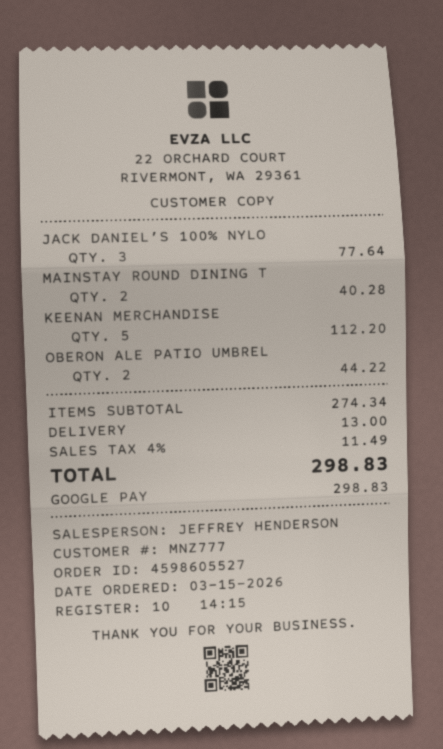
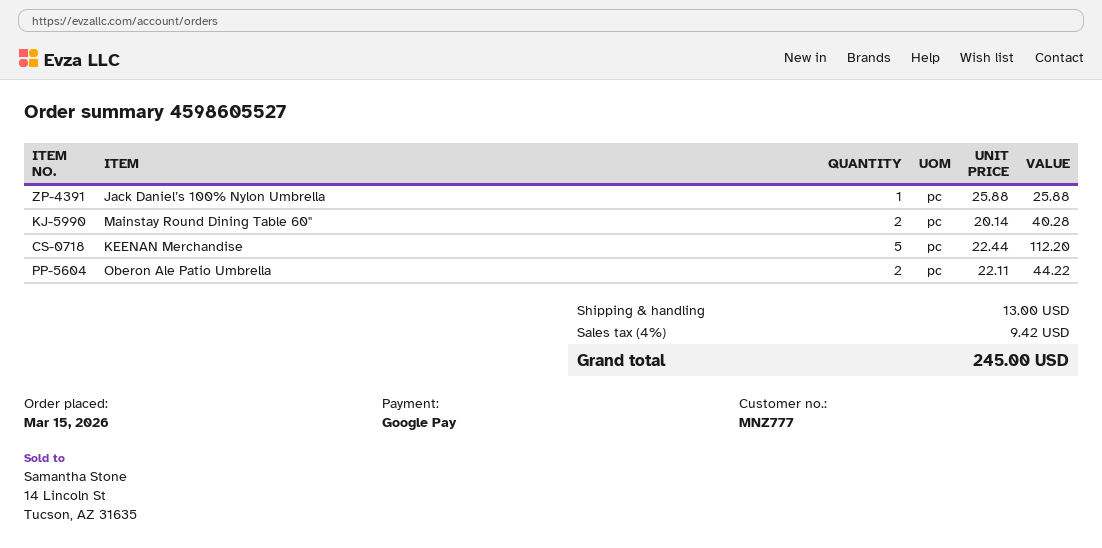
JACK DANIEL’S 100% NYLO: 3 for 77.64 -> 1 for 25.88
tax: 4% = 11.49 -> 4% = 9.42
total: 298.83 -> 245.00

